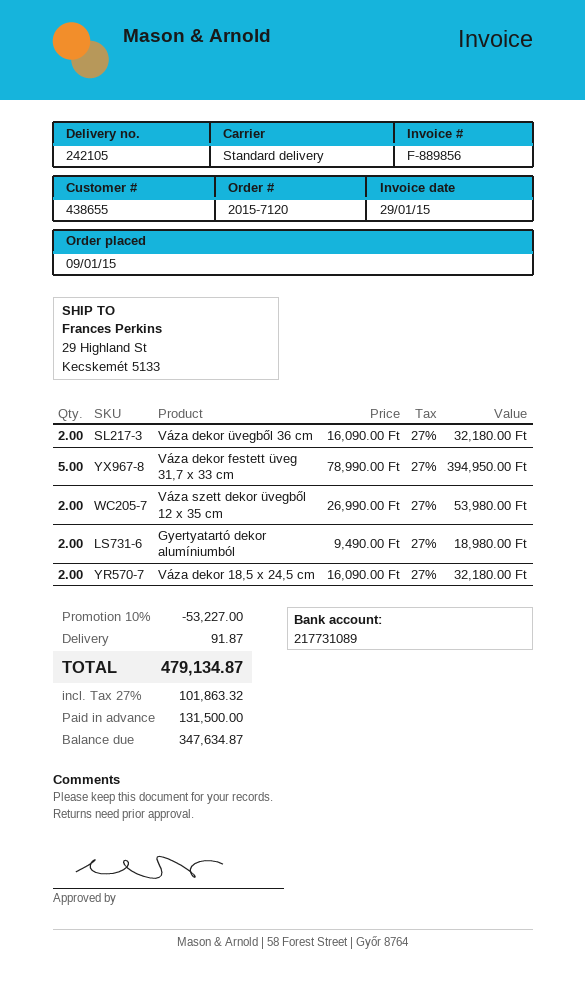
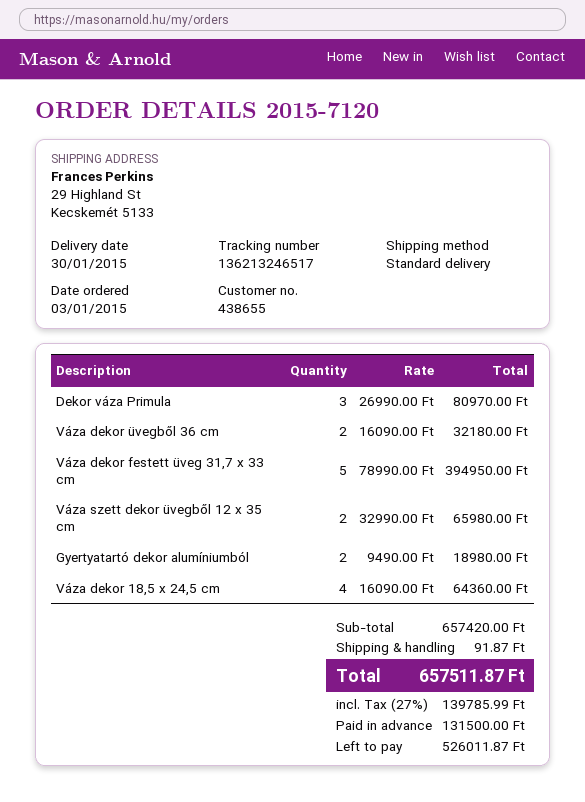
order date: 2015-01-09 -> 2015-01-03
Váza szett dekor üvegből 12 x 35 cm: 2 x 26990.00 = 53980.00 -> 2 x 32990.00 = 65980.00
Váza dekor 18,5 x 24,5 cm: 2 x 16090.00 = 32180.00 -> 4 x 16090.00 = 64360.00
Dekor váza Primula: none -> 3 x 26990.00 = 80970.00
discount: 10% = 53227.00 -> none
tax: 27% = 101863.32 -> 27% = 139785.99
total: 479134.87 -> 657511.87
balance: 347634.87 -> 526011.87

